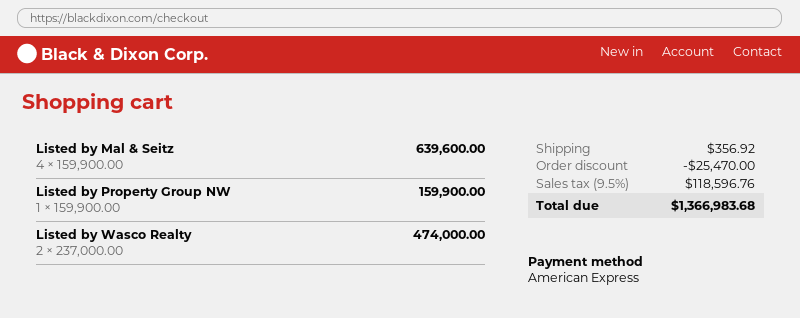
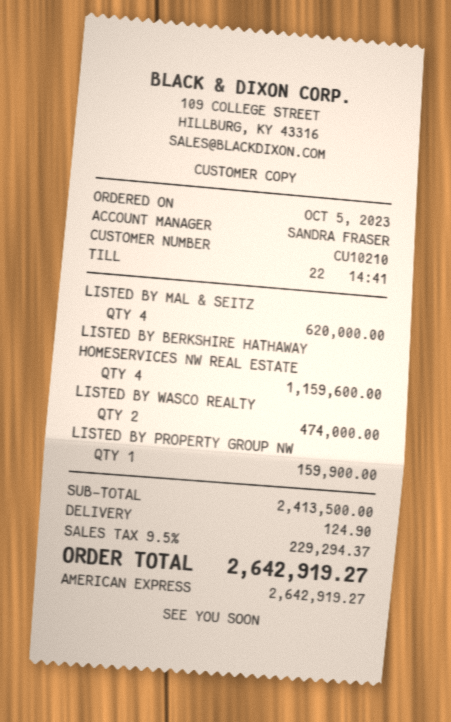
Listed by Mal & Seitz: 4 for 639600.00 -> 4 for 620000.00
LISTED BY BERKSHIRE HATHAWAY HOMESERVICES NW REAL ESTATE: none -> 4 for 1159600.00
discount: 25470.00 -> none
shipping: 356.92 -> 124.90
tax: 9.5% = 118596.76 -> 9.5% = 229294.37
total: 1366983.68 -> 2642919.27

